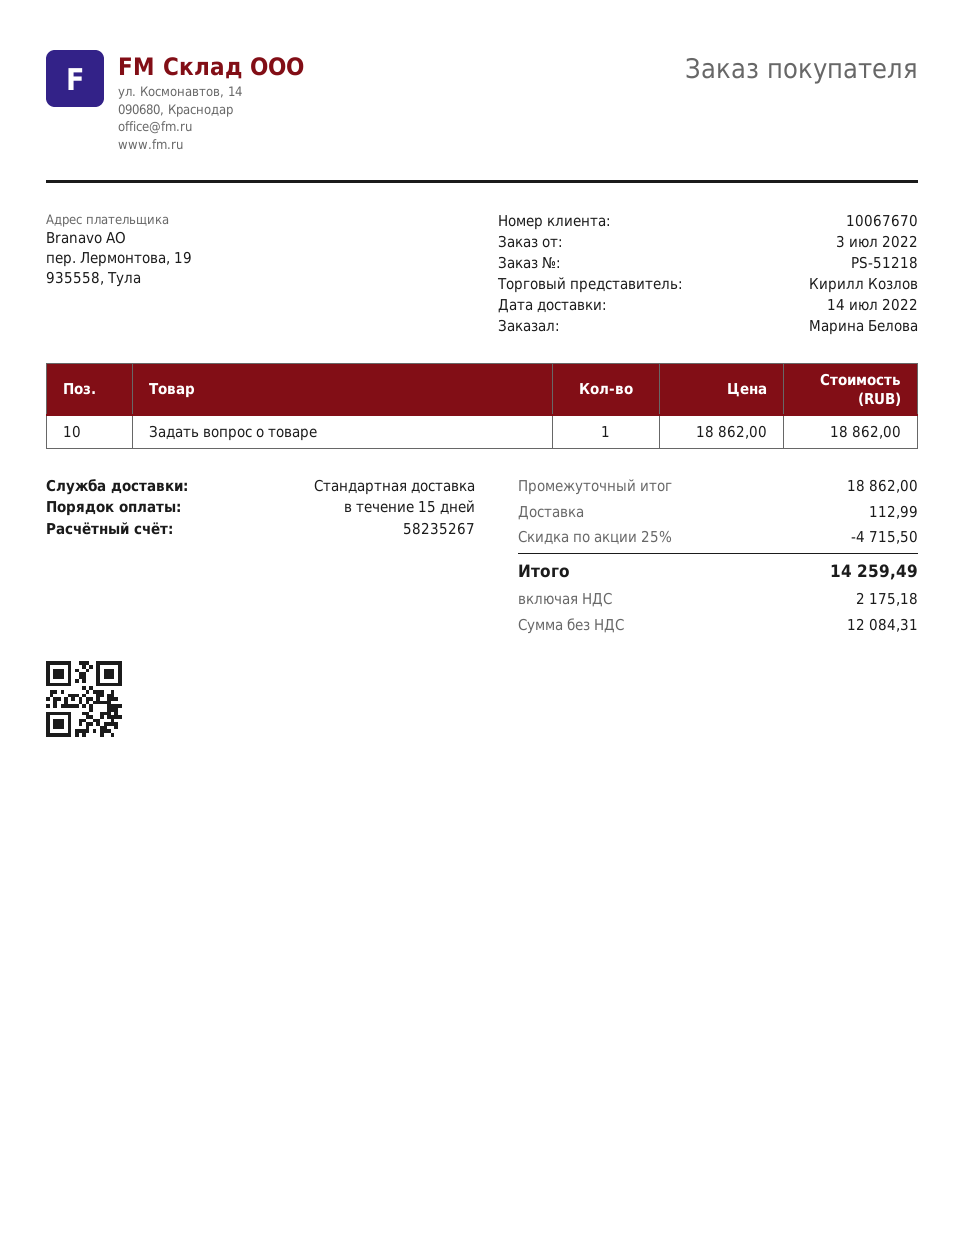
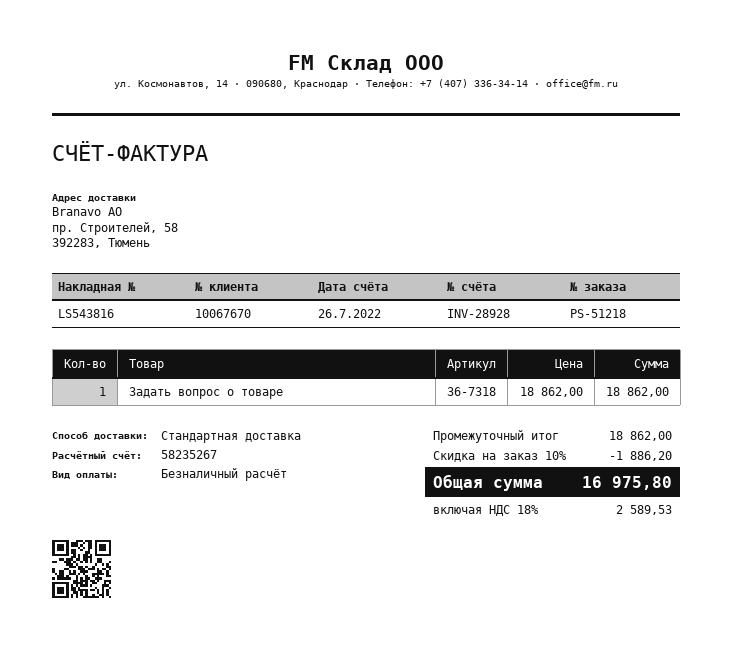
discount: 25% = 4715.50 -> 10% = 1886.20
shipping: 112.99 -> none
tax: 2175.18 -> 2589.53
total: 14259.49 -> 16975.80

